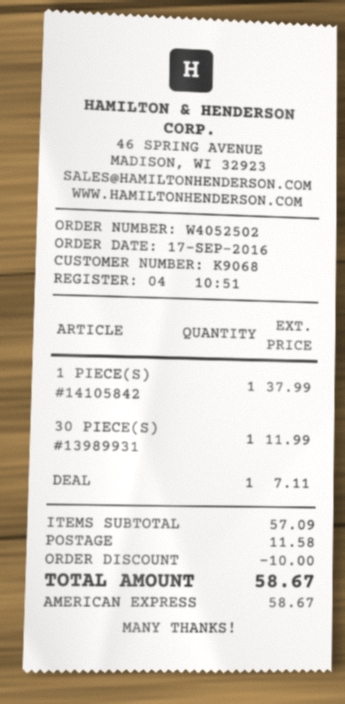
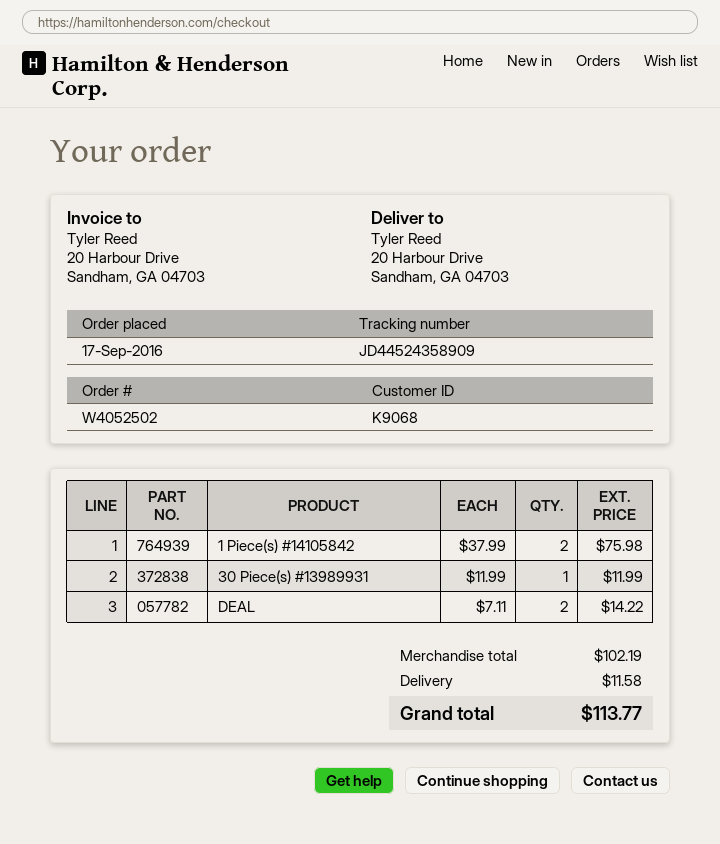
1 PIECE(S) #14105842: 1 for 37.99 -> 2 for 75.98
DEAL: 1 for 7.11 -> 2 for 14.22
subtotal: 57.09 -> 102.19
discount: 10.00 -> none
total: 58.67 -> 113.77

